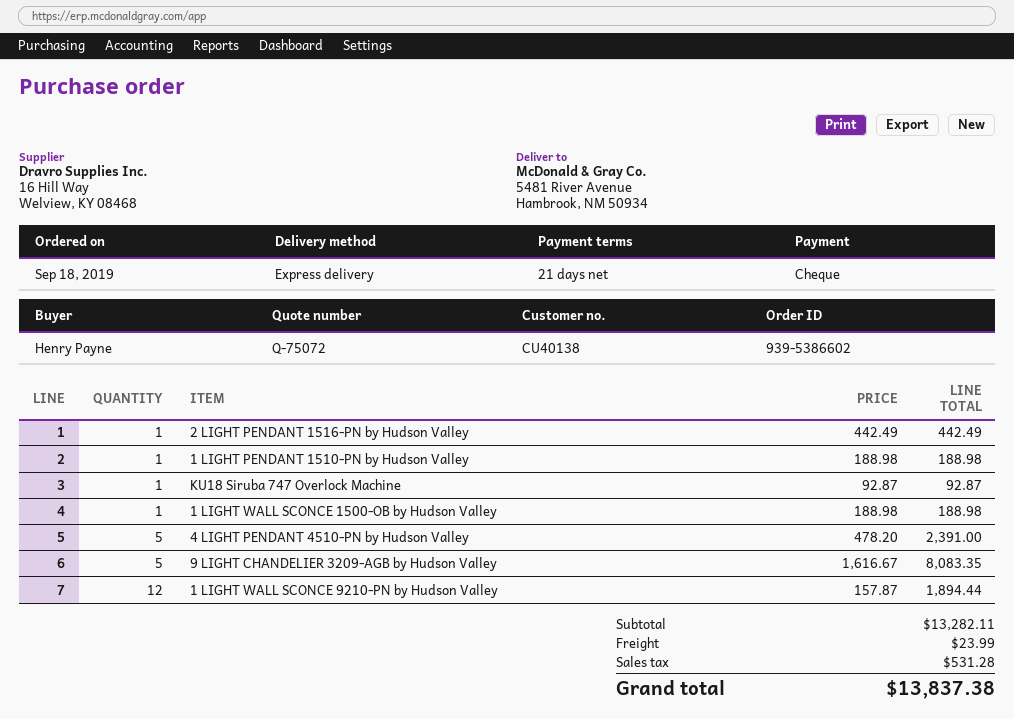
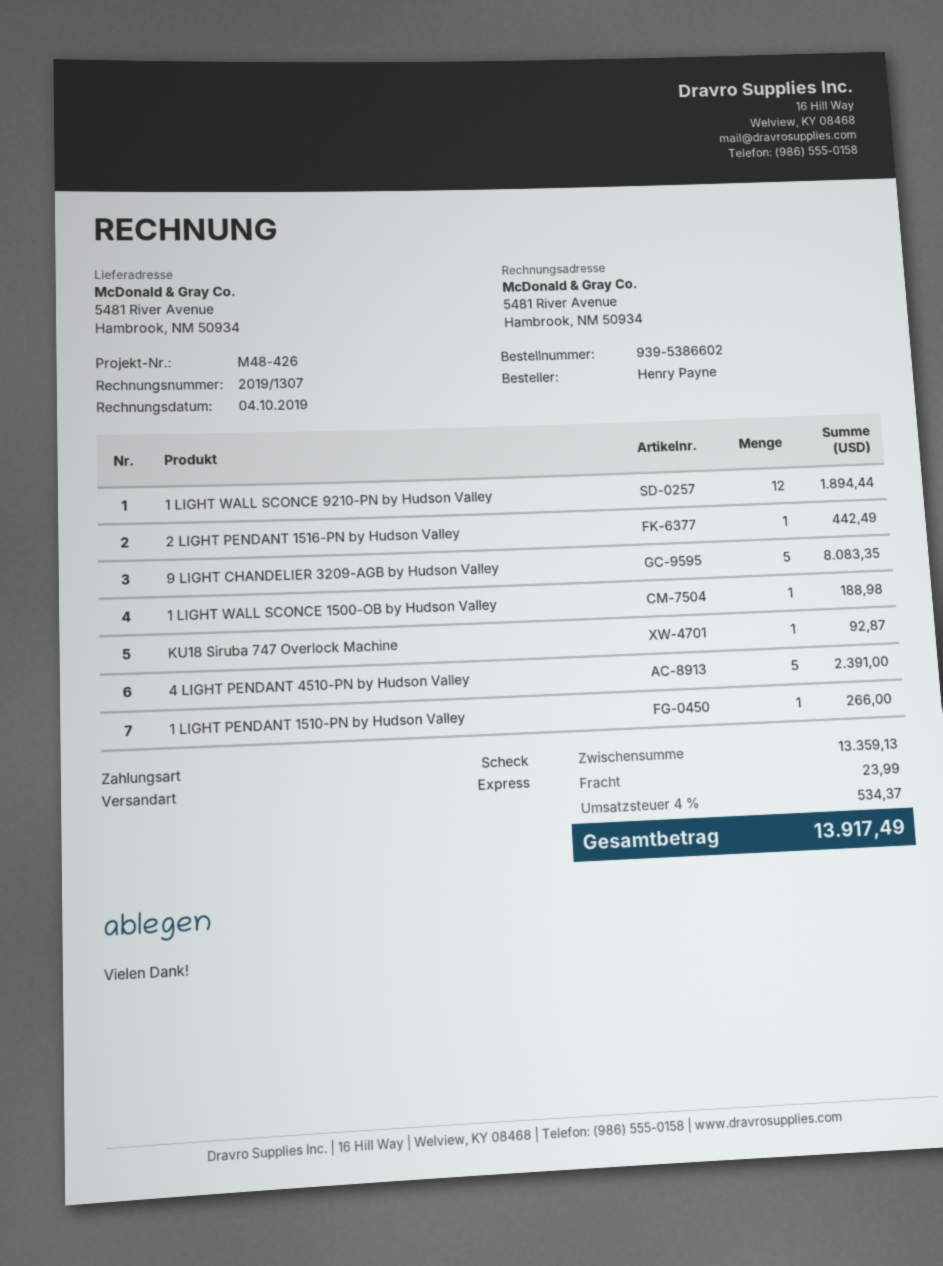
1 LIGHT PENDANT 1510-PN by Hudson Valley: 1 for 188.98 -> 1 for 266.00
subtotal: 13282.11 -> 13359.13
tax: 531.28 -> 534.37
total: 13837.38 -> 13917.49

